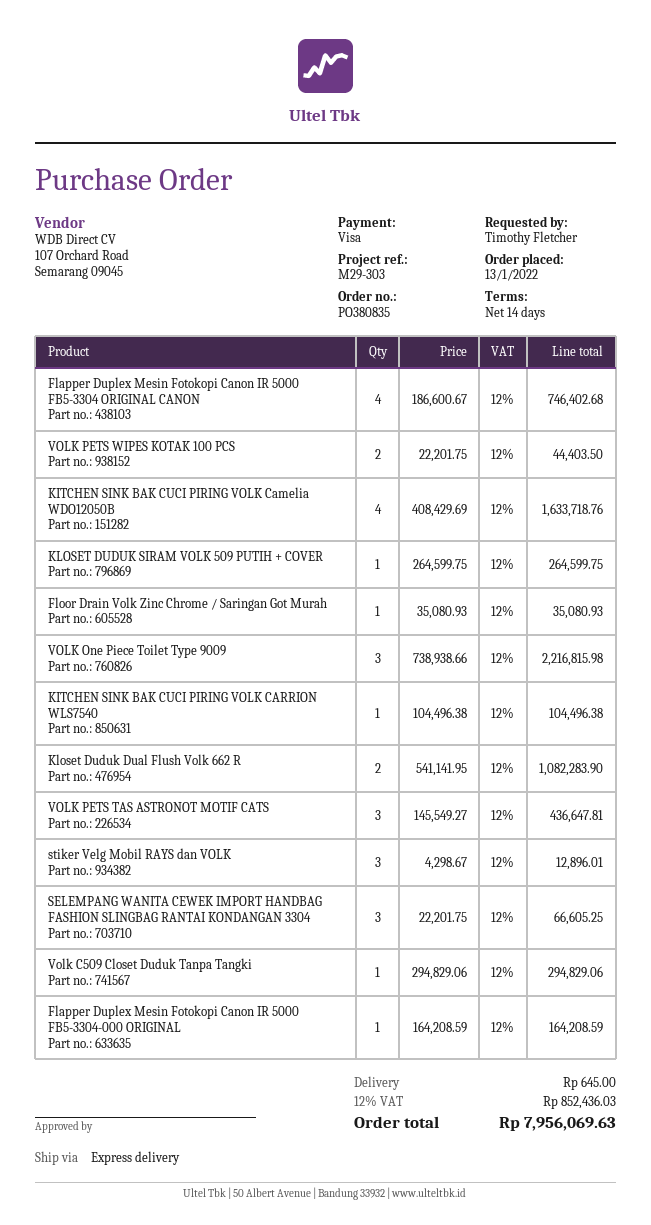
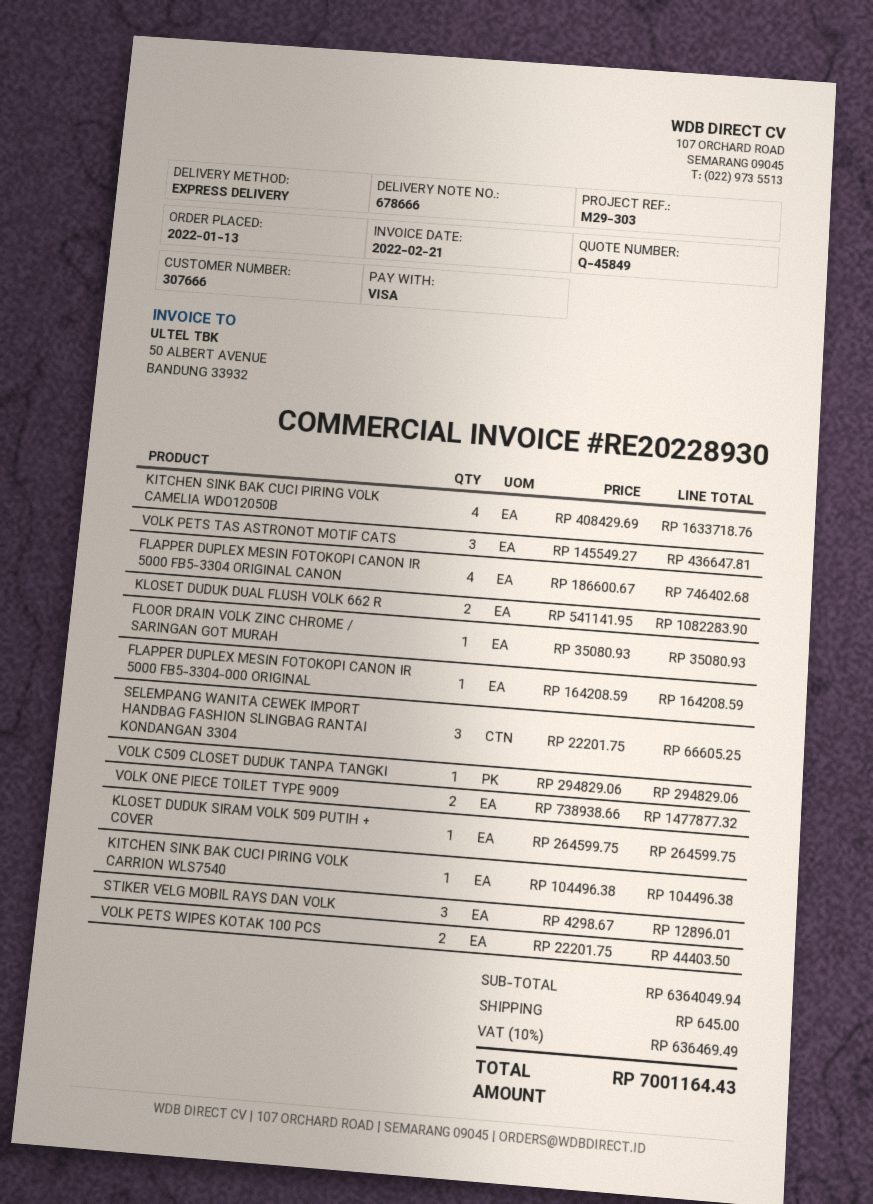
VOLK One Piece Toilet Type 9009: 3 x 738938.66 = 2216815.98 -> 2 x 738938.66 = 1477877.32
tax: 12% = 852436.03 -> 10% = 636469.49
total: 7956069.63 -> 7001164.43

